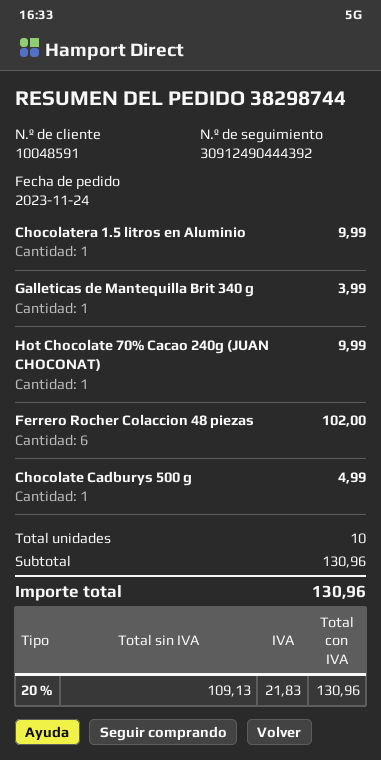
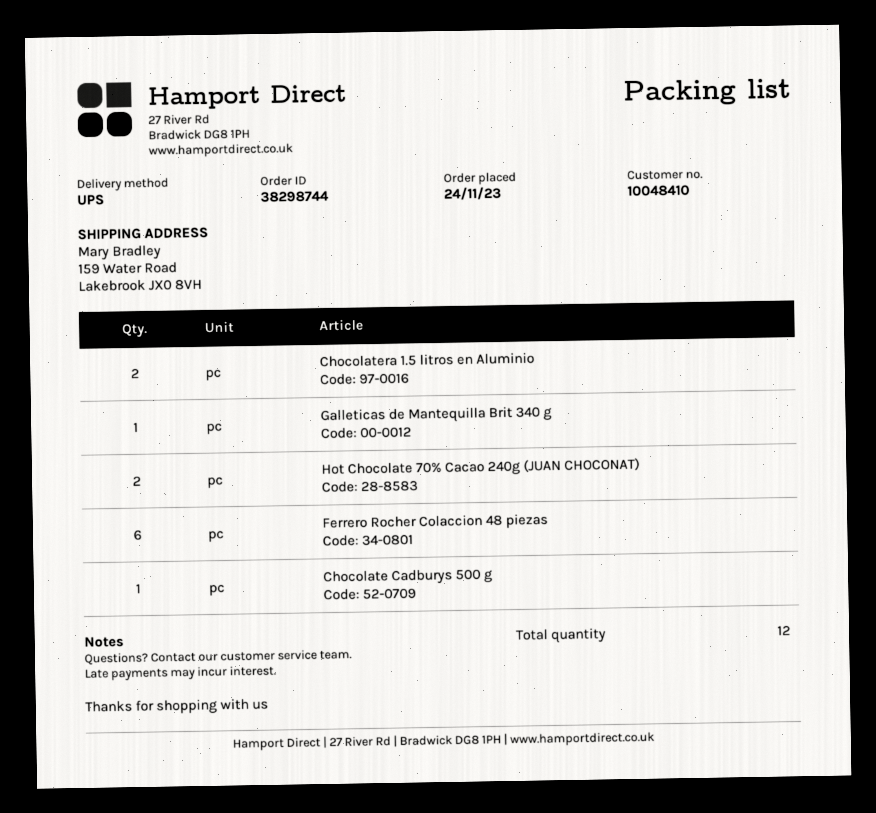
customer number: 10048591 -> 10048410
Chocolatera 1.5 litros en Aluminio: 1 -> 2
Hot Chocolate 70% Cacao 240g (JUAN CHOCONAT): 1 -> 2
total quantity: 10 -> 12

